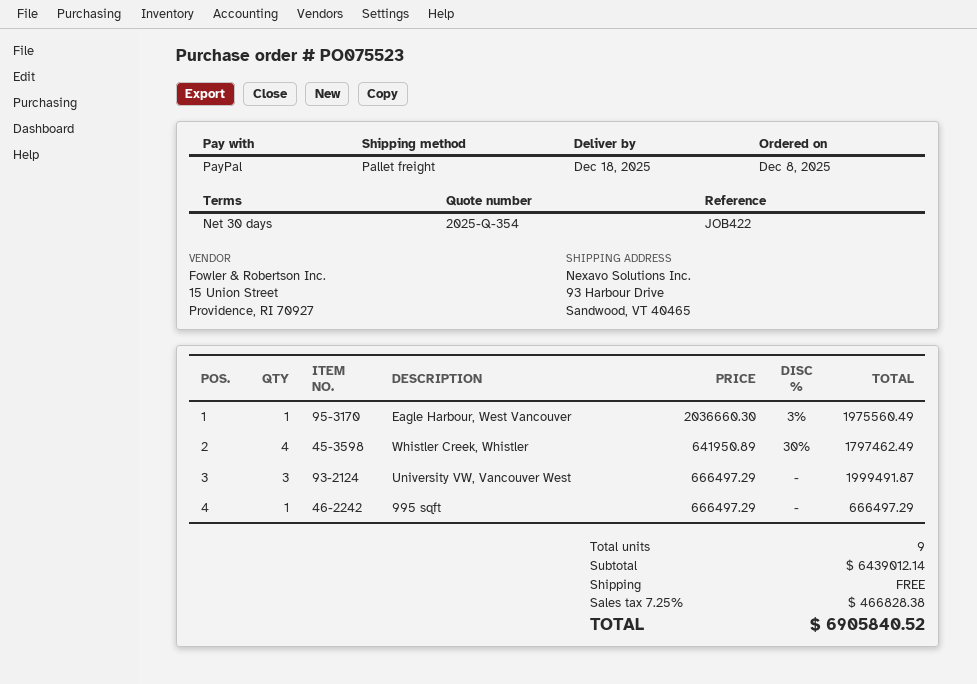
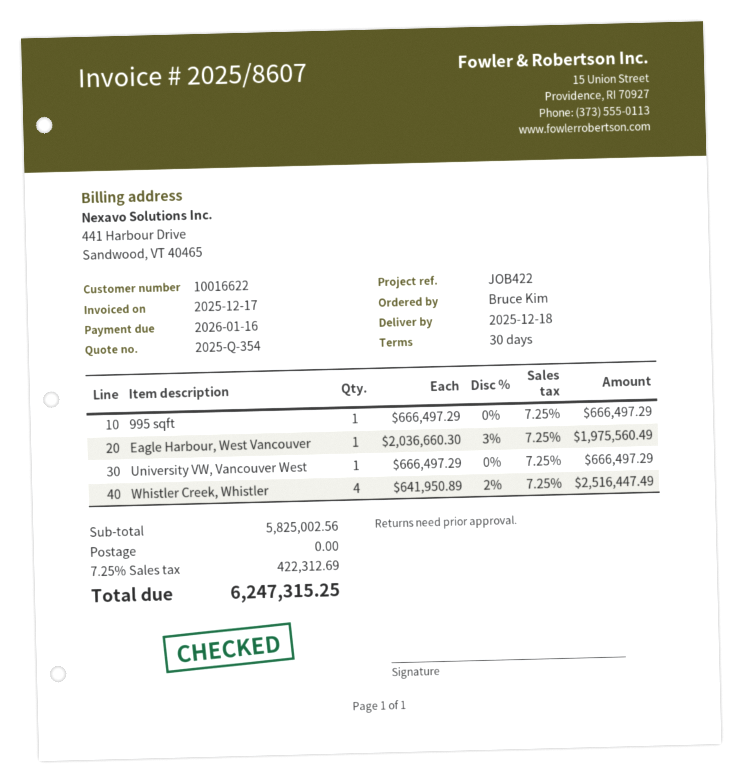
Whistler Creek, Whistler: 4 x 641950.89 - 30% = 1797462.49 -> 4 x 641950.89 - 2% = 2516447.49
University VW, Vancouver West: 3 x 666497.29 = 1999491.87 -> 1 x 666497.29 = 666497.29
subtotal: 6439012.14 -> 5825002.56
tax: 7.25% = 466828.38 -> 7.25% = 422312.69
total: 6905840.52 -> 6247315.25

